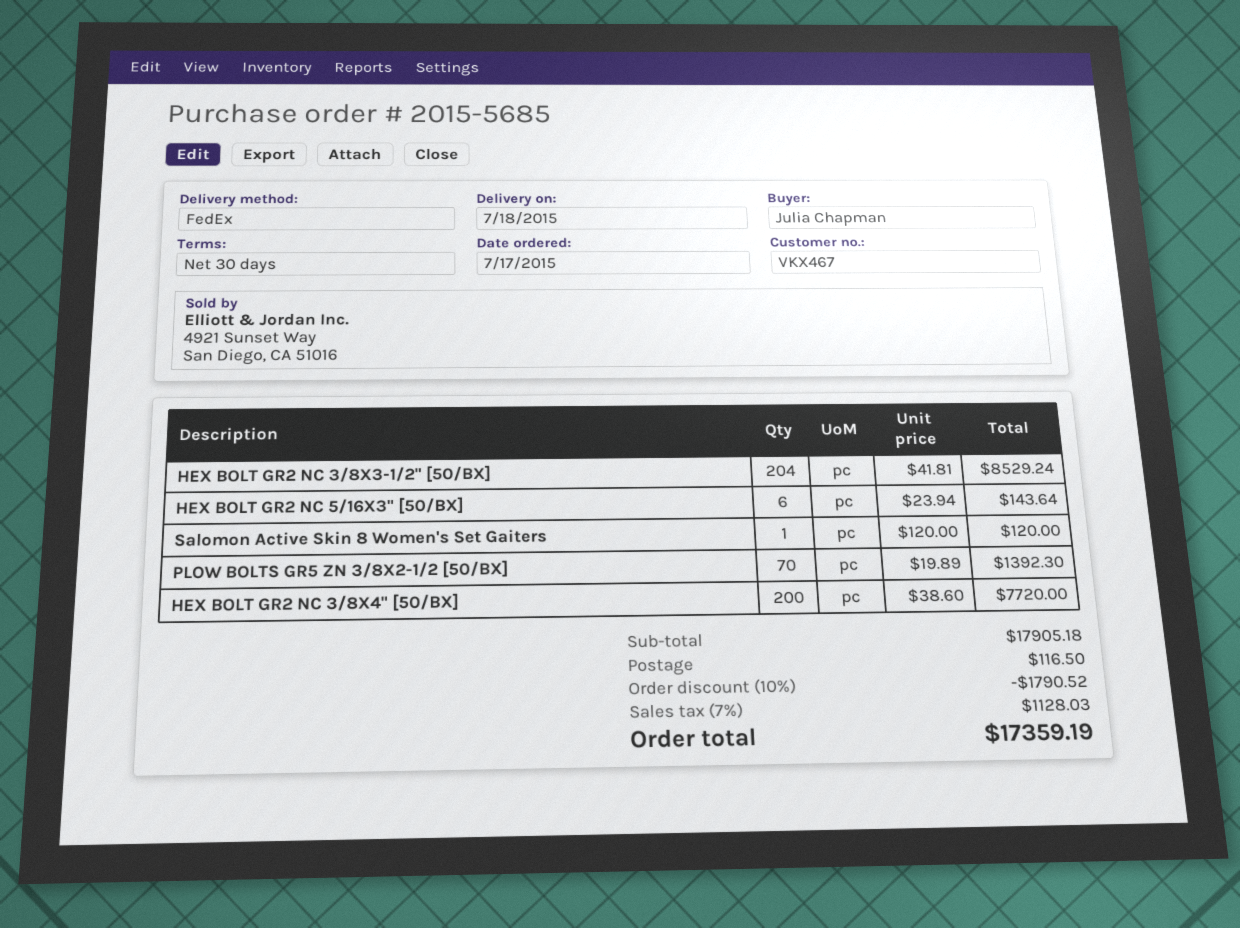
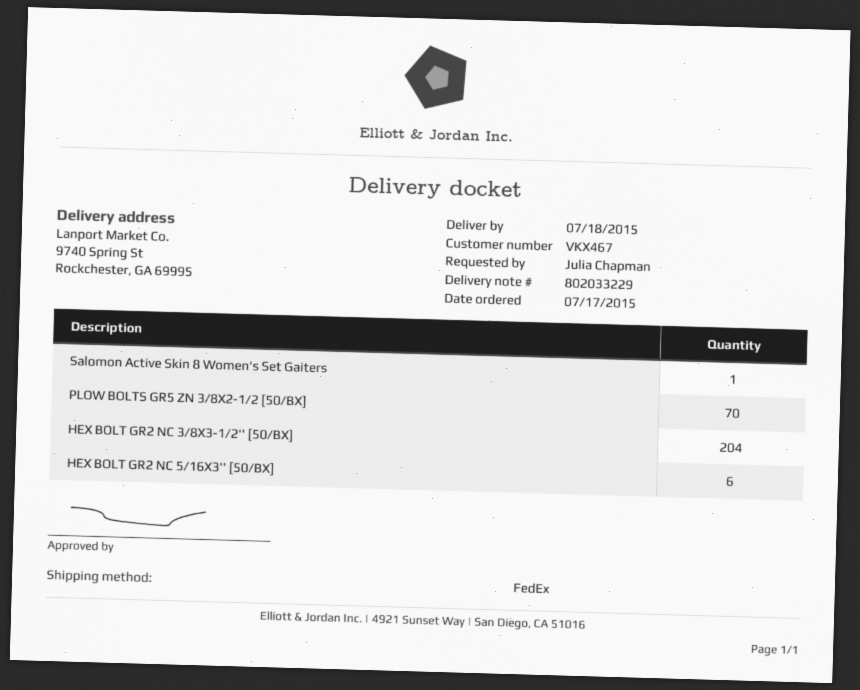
HEX BOLT GR2 NC 3/8X4'' [50/BX]: 200 -> none

